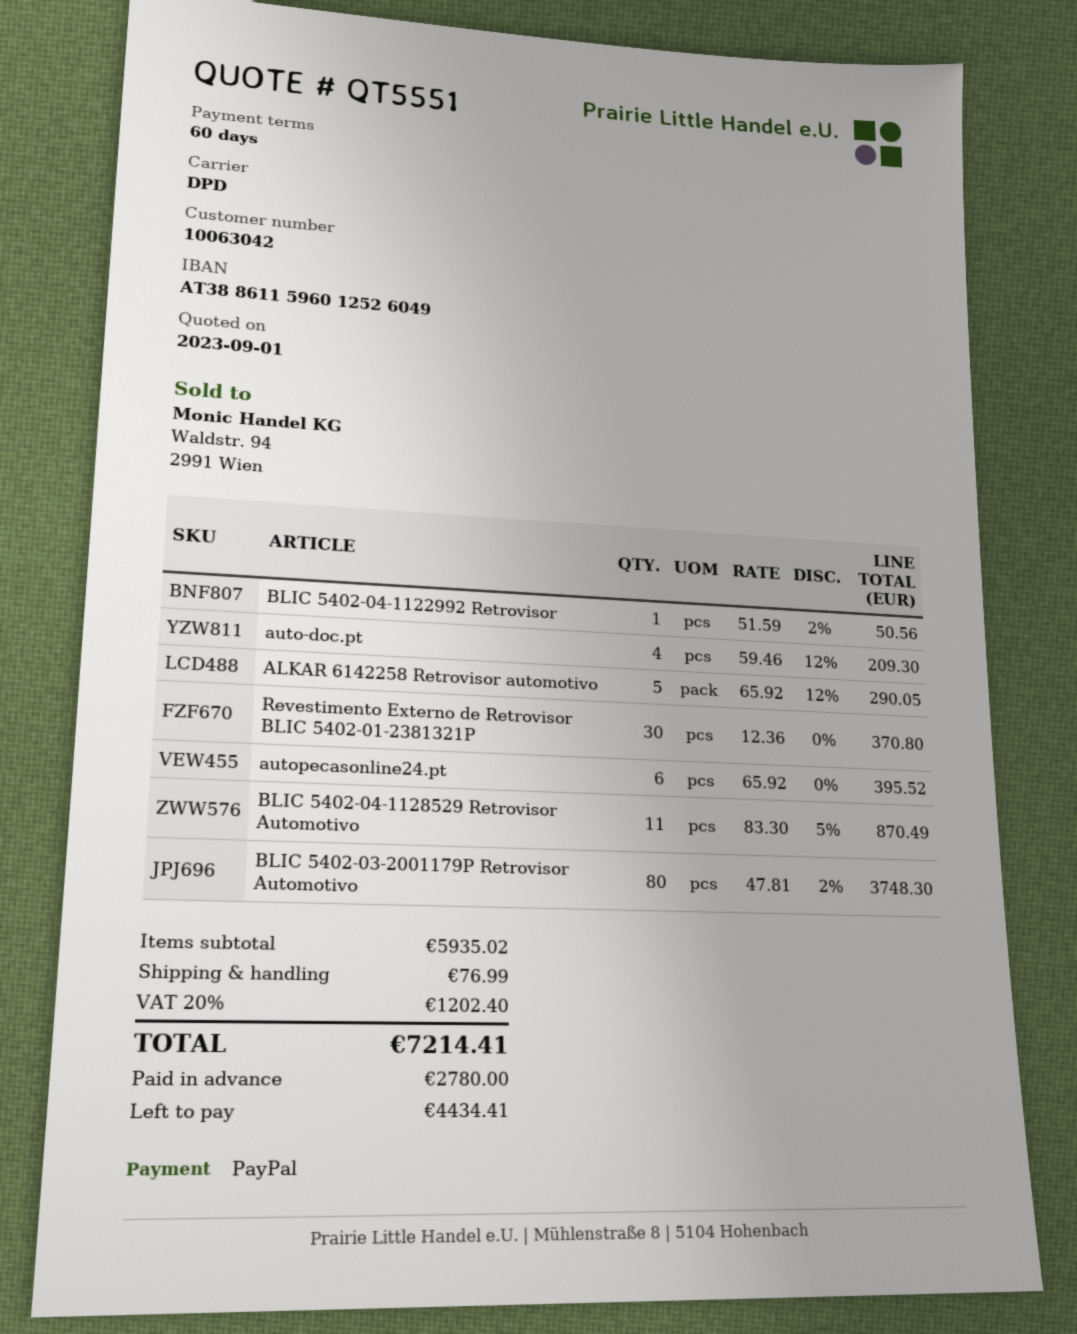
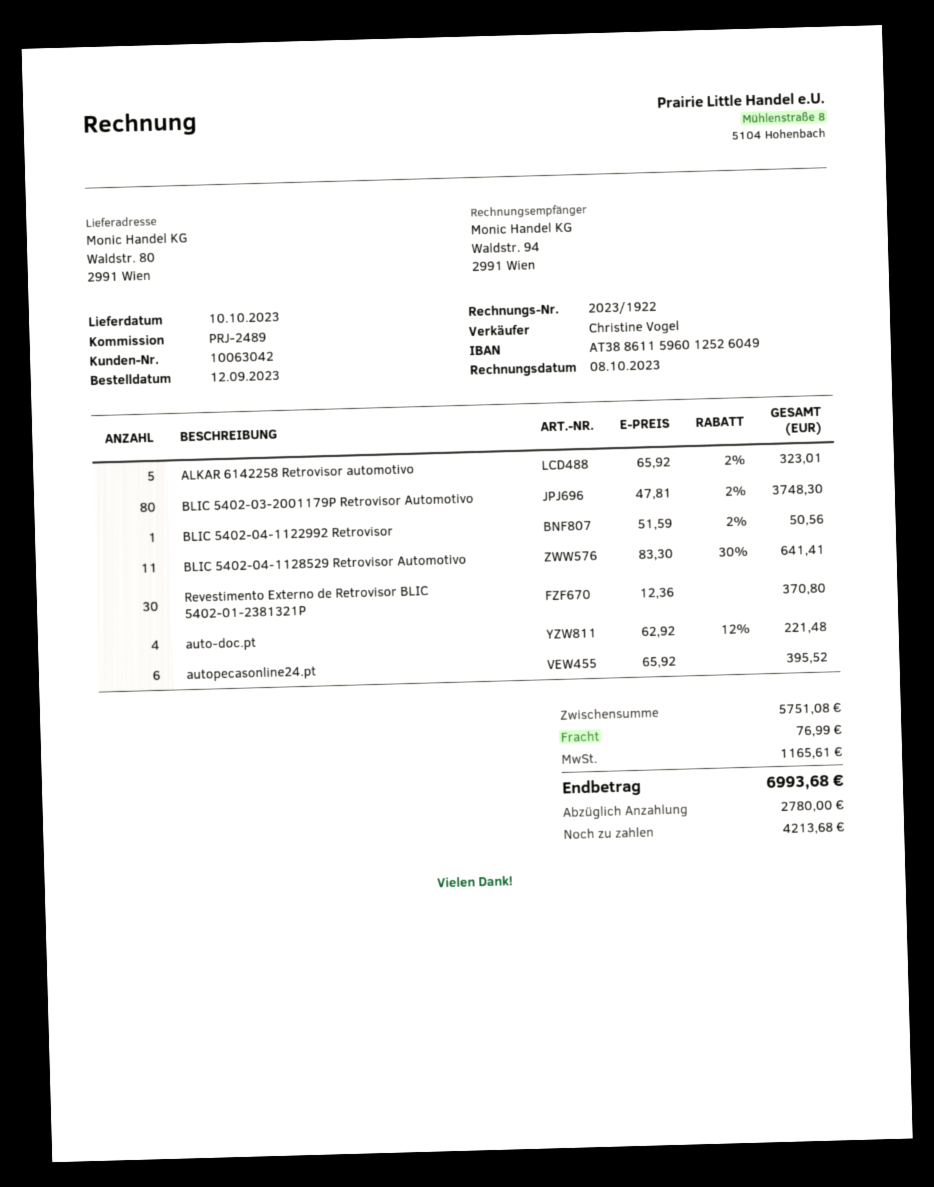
auto-doc.pt: 4 x 59.46 - 12% = 209.30 -> 4 x 62.92 - 12% = 221.48
ALKAR 6142258 Retrovisor automotivo: 5 x 65.92 - 12% = 290.05 -> 5 x 65.92 - 2% = 323.01
BLIC 5402-04-1128529 Retrovisor Automotivo: 11 x 83.30 - 5% = 870.49 -> 11 x 83.30 - 30% = 641.41
subtotal: 5935.02 -> 5751.08
tax: 1202.40 -> 1165.61
total: 7214.41 -> 6993.68
balance: 4434.41 -> 4213.68

